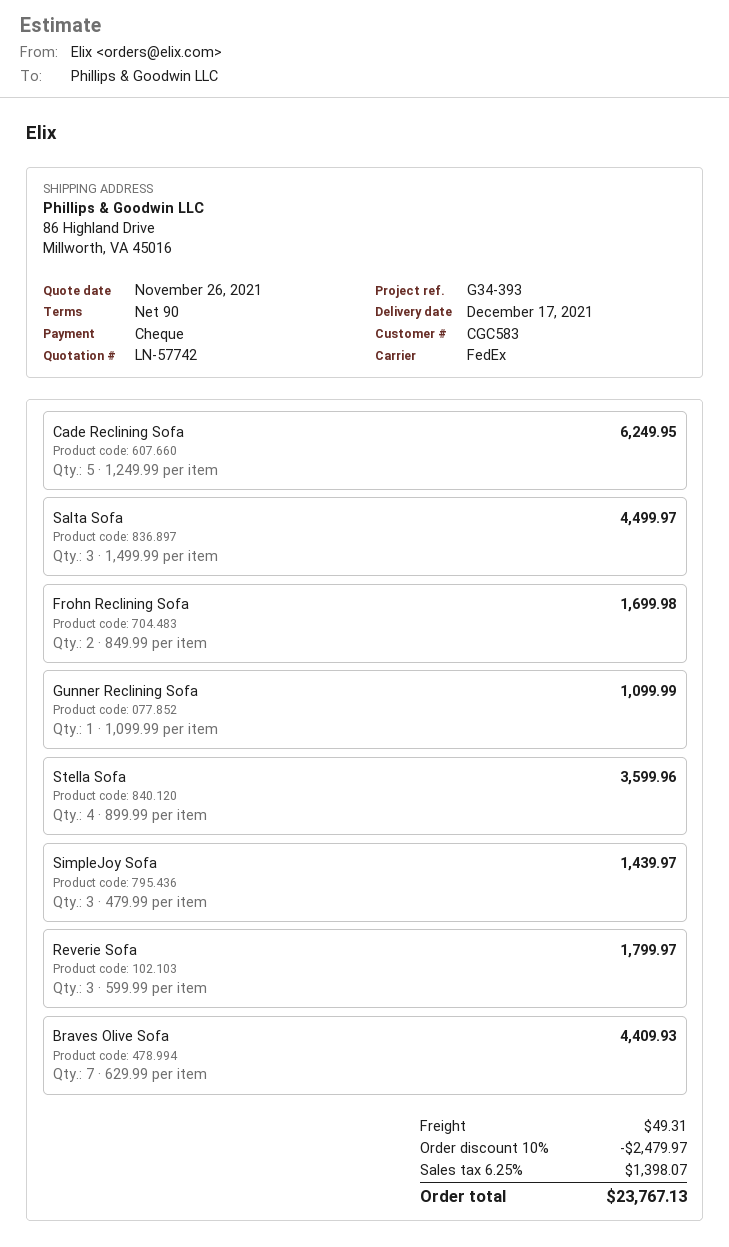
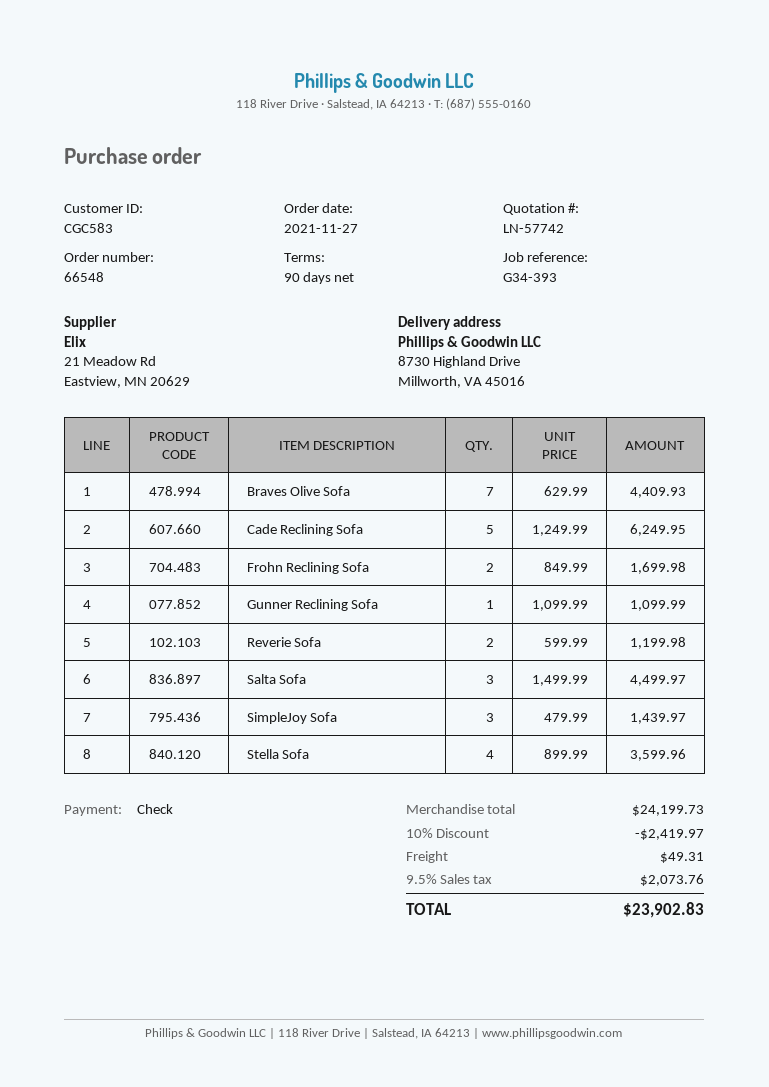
ship to: 86 Highland Drive, Millworth, VA 45016 -> 8730 Highland Drive, Millworth, VA 45016
Reverie Sofa: 3 x 599.99 = 1799.97 -> 2 x 599.99 = 1199.98
discount: 10% = 2479.97 -> 10% = 2419.97
tax: 6.25% = 1398.07 -> 9.5% = 2073.76
total: 23767.13 -> 23902.83

